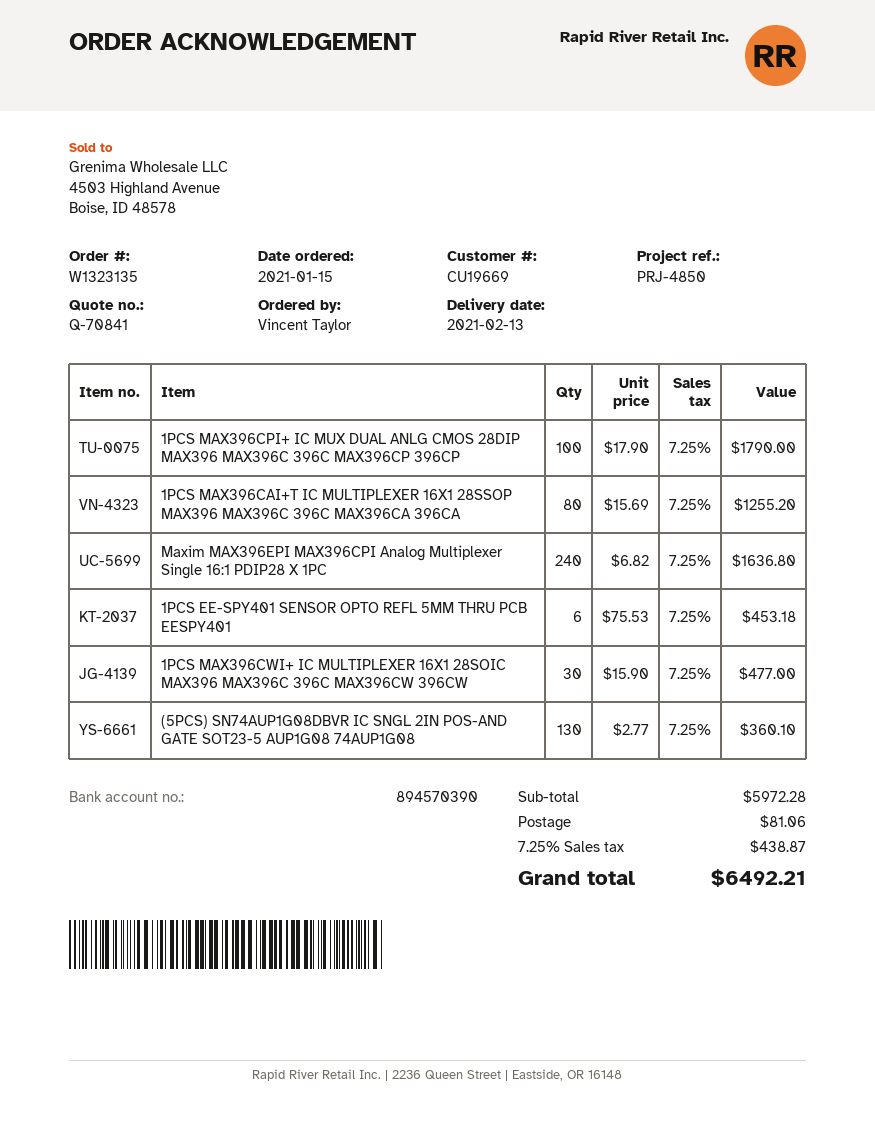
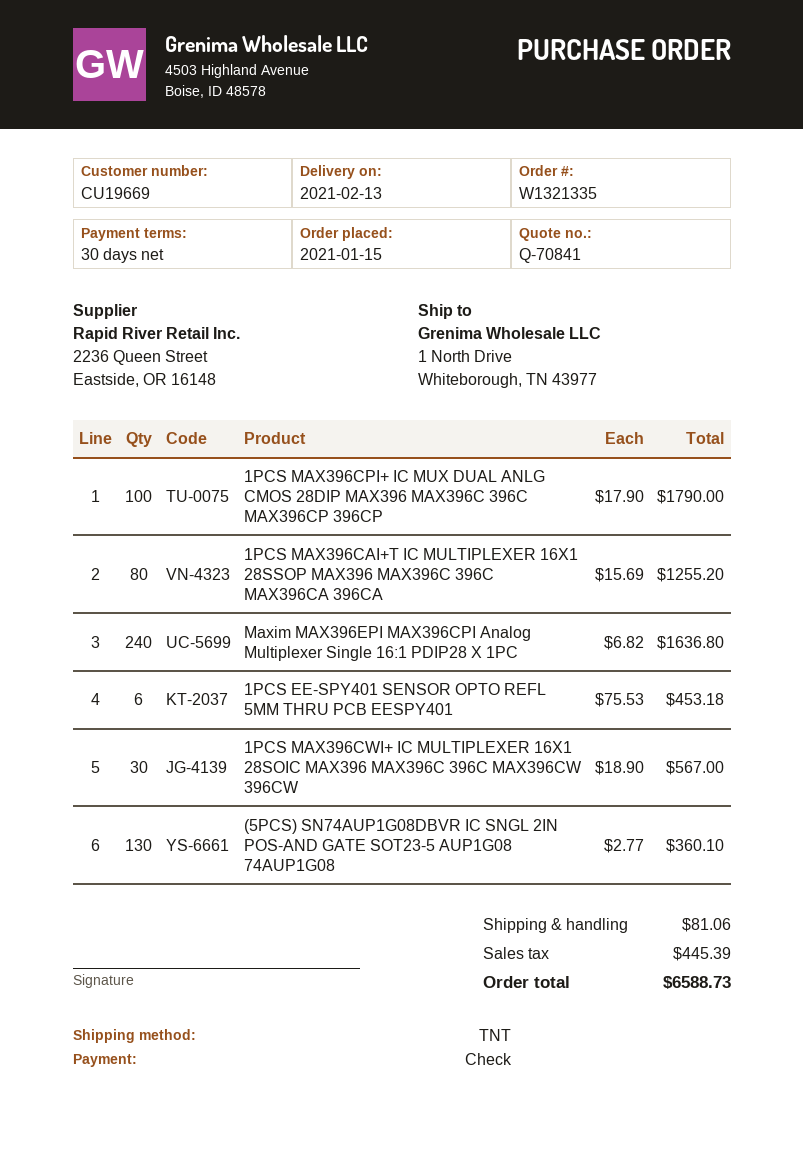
order number: W1323135 -> W1321335
1PCS MAX396CWI+ IC MULTIPLEXER 16X1 28SOIC MAX396 MAX396C 396C MAX396CW 396CW: 30 x 15.90 = 477.00 -> 30 x 18.90 = 567.00
tax: 438.87 -> 445.39
total: 6492.21 -> 6588.73

